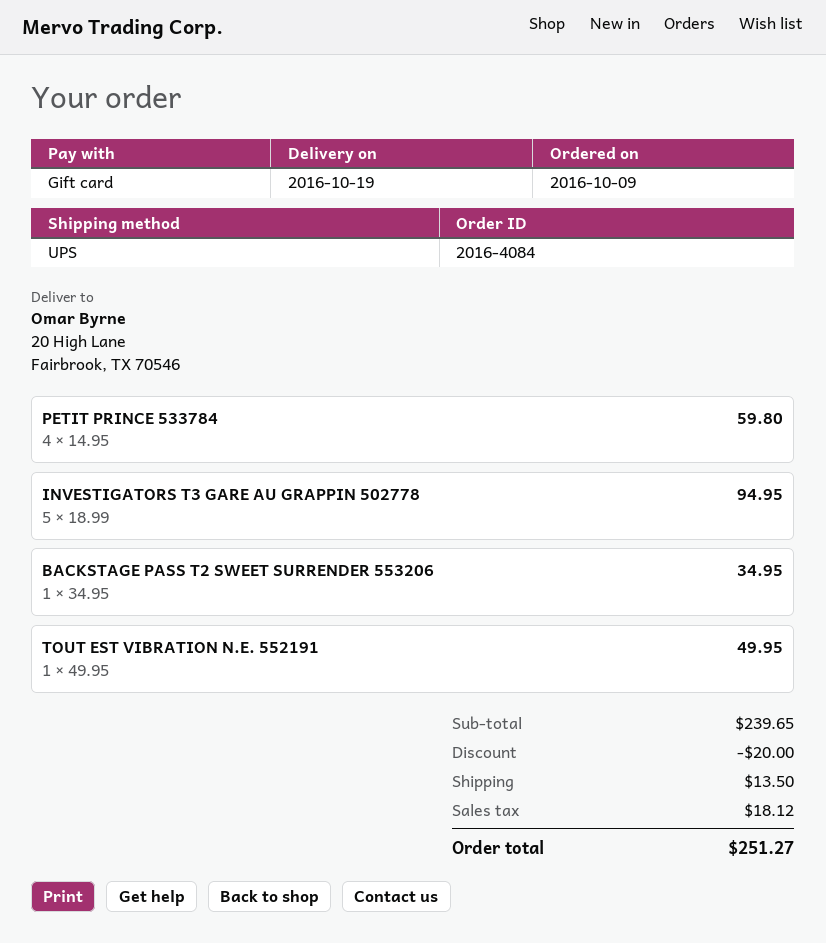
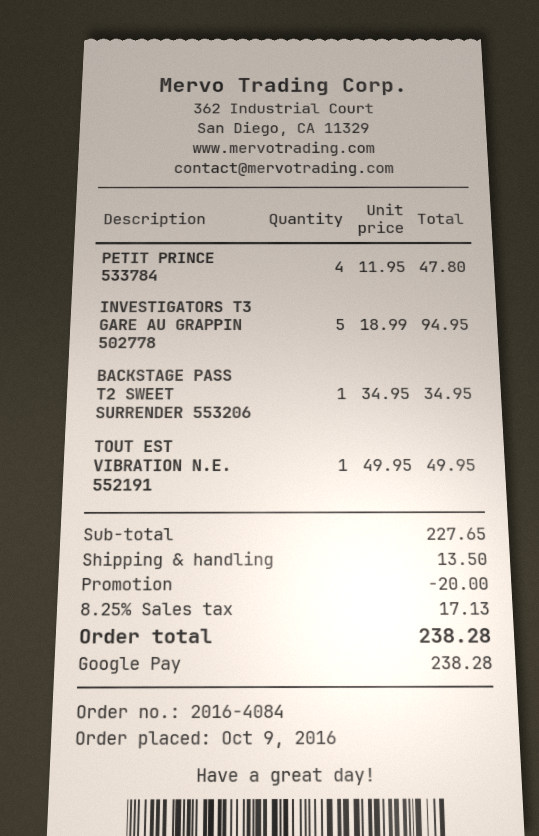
payment method: gift card -> Google Pay
PETIT PRINCE 533784: 4 x 14.95 = 59.80 -> 4 x 11.95 = 47.80
subtotal: 239.65 -> 227.65
tax: 18.12 -> 17.13
total: 251.27 -> 238.28

